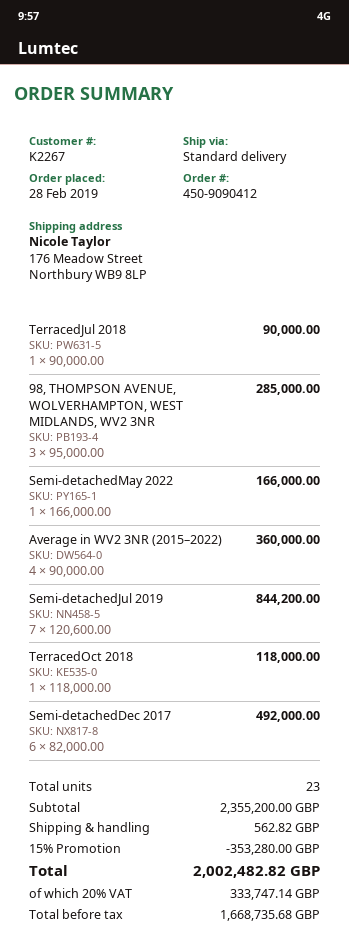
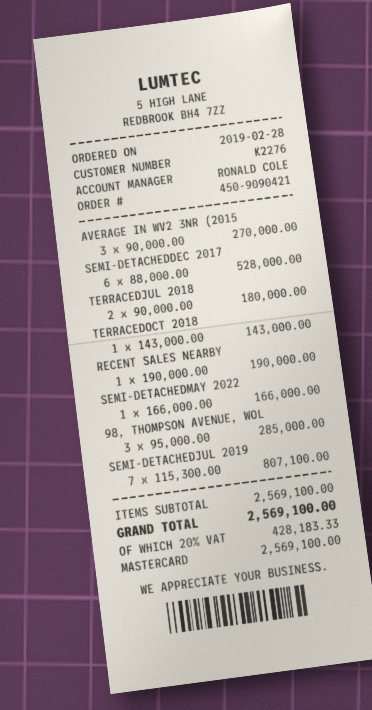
order number: 450-9090412 -> 450-9090421
customer number: K2267 -> K2276
TerracedJul 2018: 1 x 90000.00 = 90000.00 -> 2 x 90000.00 = 180000.00
Average in WV2 3NR (2015–2022): 4 x 90000.00 = 360000.00 -> 3 x 90000.00 = 270000.00
Semi-detachedJul 2019: 7 x 120600.00 = 844200.00 -> 7 x 115300.00 = 807100.00
TerracedOct 2018: 1 x 118000.00 = 118000.00 -> 1 x 143000.00 = 143000.00
Semi-detachedDec 2017: 6 x 82000.00 = 492000.00 -> 6 x 88000.00 = 528000.00
RECENT SALES NEARBY: none -> 1 x 190000.00 = 190000.00
subtotal: 2355200.00 -> 2569100.00
discount: 15% = 353280.00 -> none
shipping: 562.82 -> none
tax: 20% = 333747.14 -> 20% = 428183.33
total: 2002482.82 -> 2569100.00

